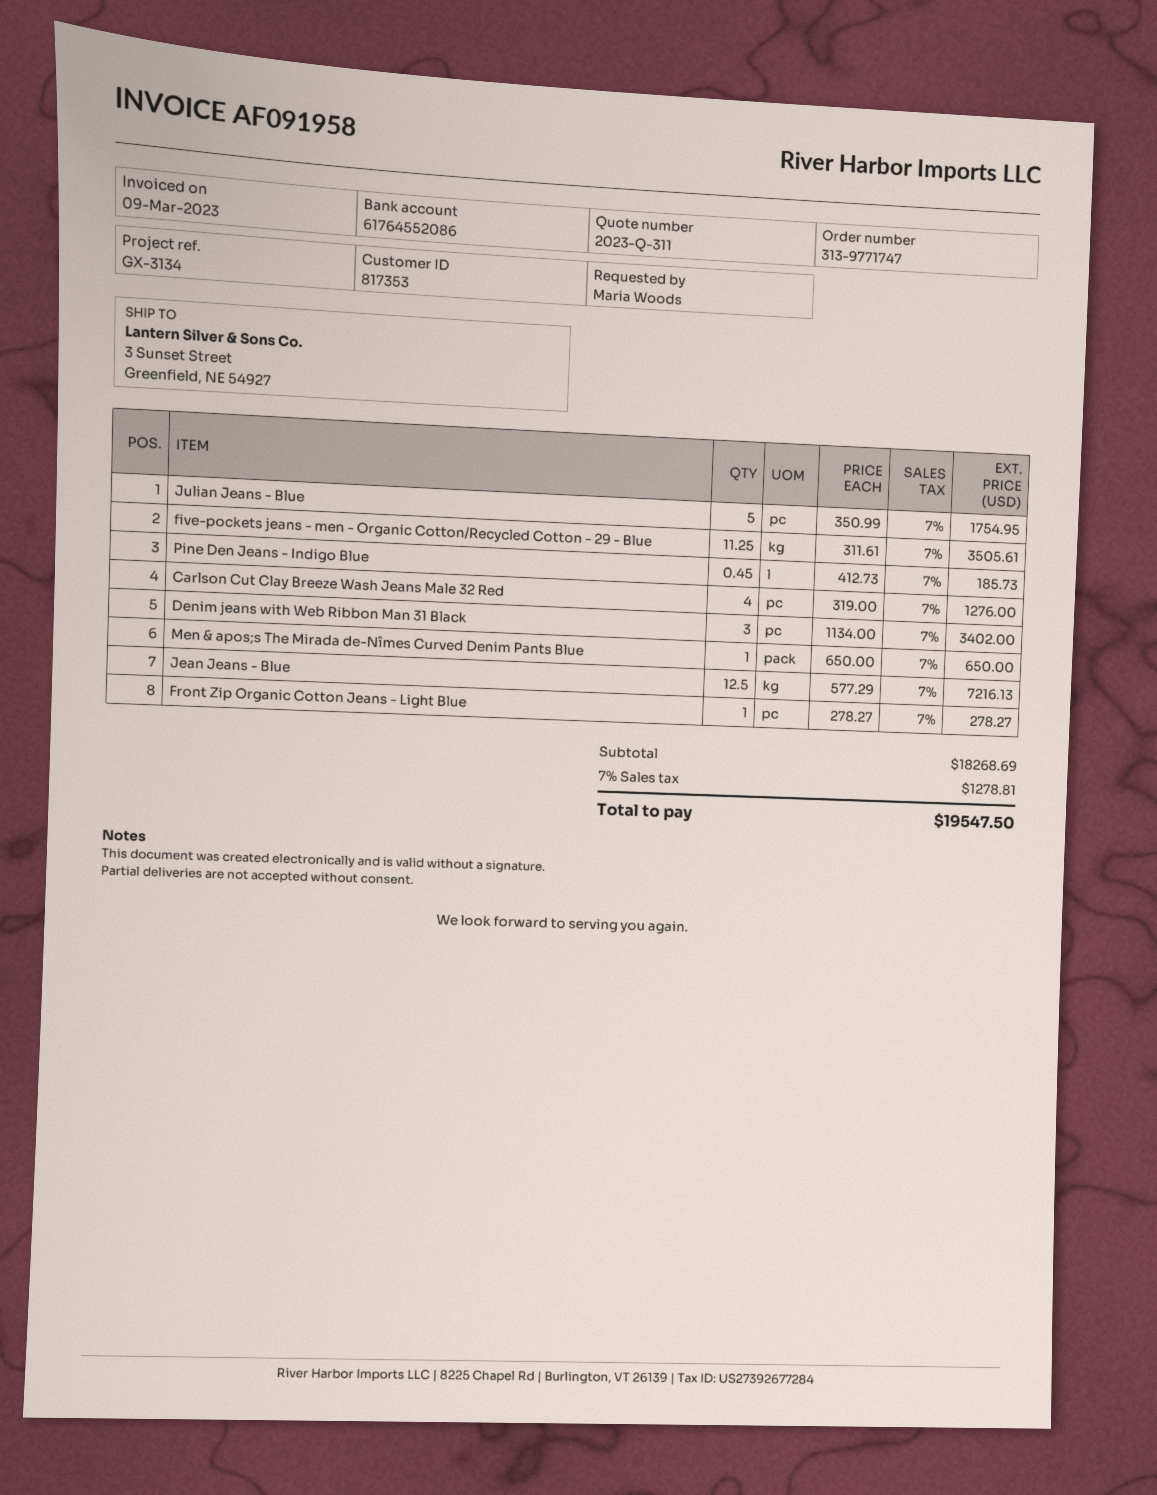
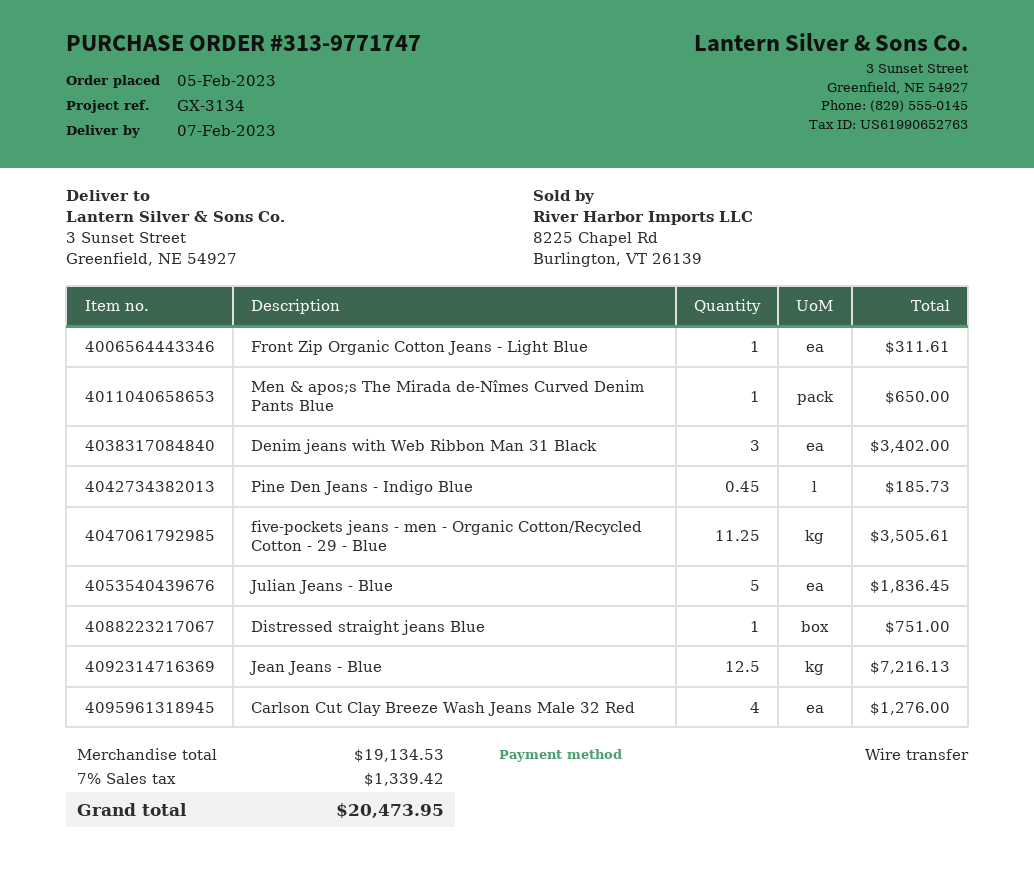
Julian Jeans - Blue: 5 for 1754.95 -> 5 for 1836.45
Front Zip Organic Cotton Jeans - Light Blue: 1 for 278.27 -> 1 for 311.61
Distressed straight jeans Blue: none -> 1 for 751.00
subtotal: 18268.69 -> 19134.53
tax: 7% = 1278.81 -> 7% = 1339.42
total: 19547.50 -> 20473.95

